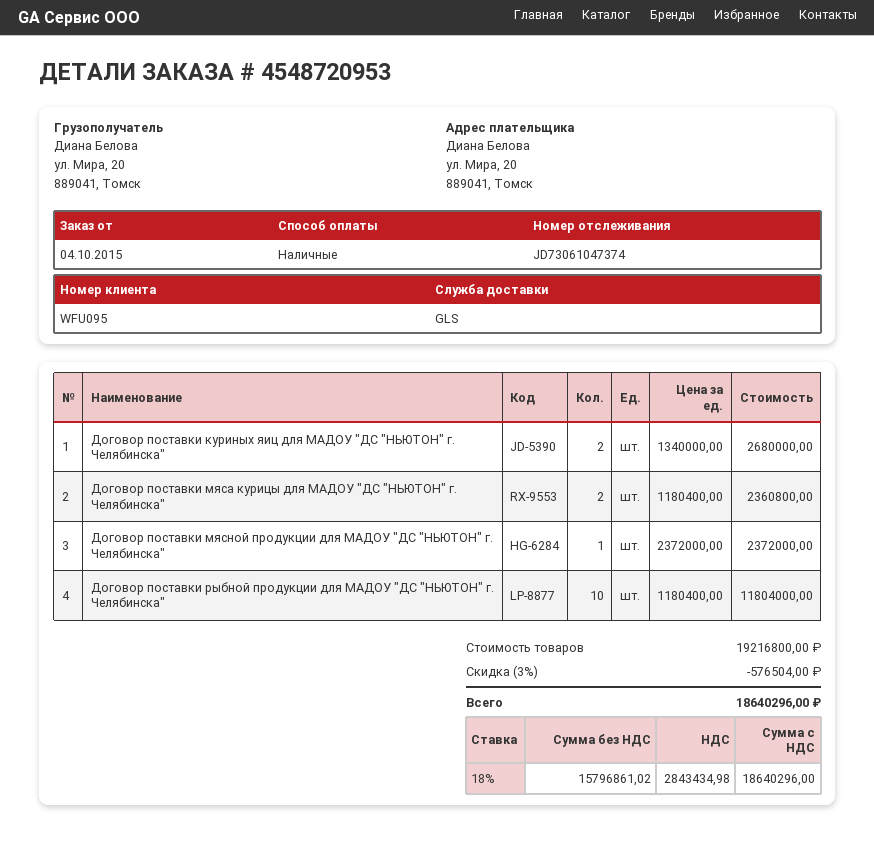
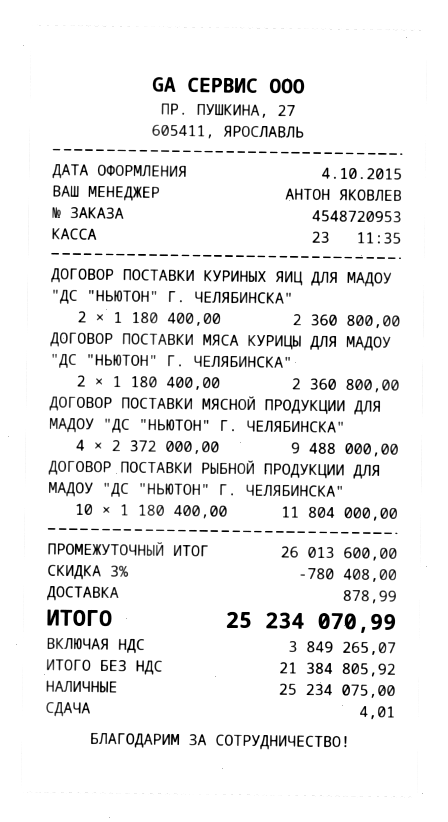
Договор поставки куриных яиц для МАДОУ "ДС "НЬЮТОН" г. Челябинска": 2 x 1340000.00 = 2680000.00 -> 2 x 1180400.00 = 2360800.00
Договор поставки мясной продукции для МАДОУ "ДС "НЬЮТОН" г. Челябинска": 1 x 2372000.00 = 2372000.00 -> 4 x 2372000.00 = 9488000.00
subtotal: 19216800.00 -> 26013600.00
discount: 3% = 576504.00 -> 3% = 780408.00
shipping: none -> 878.99
net: 15796861.02 -> 21384805.92
tax: 2843434.98 -> 3849265.07
total: 18640296.00 -> 25234070.99

